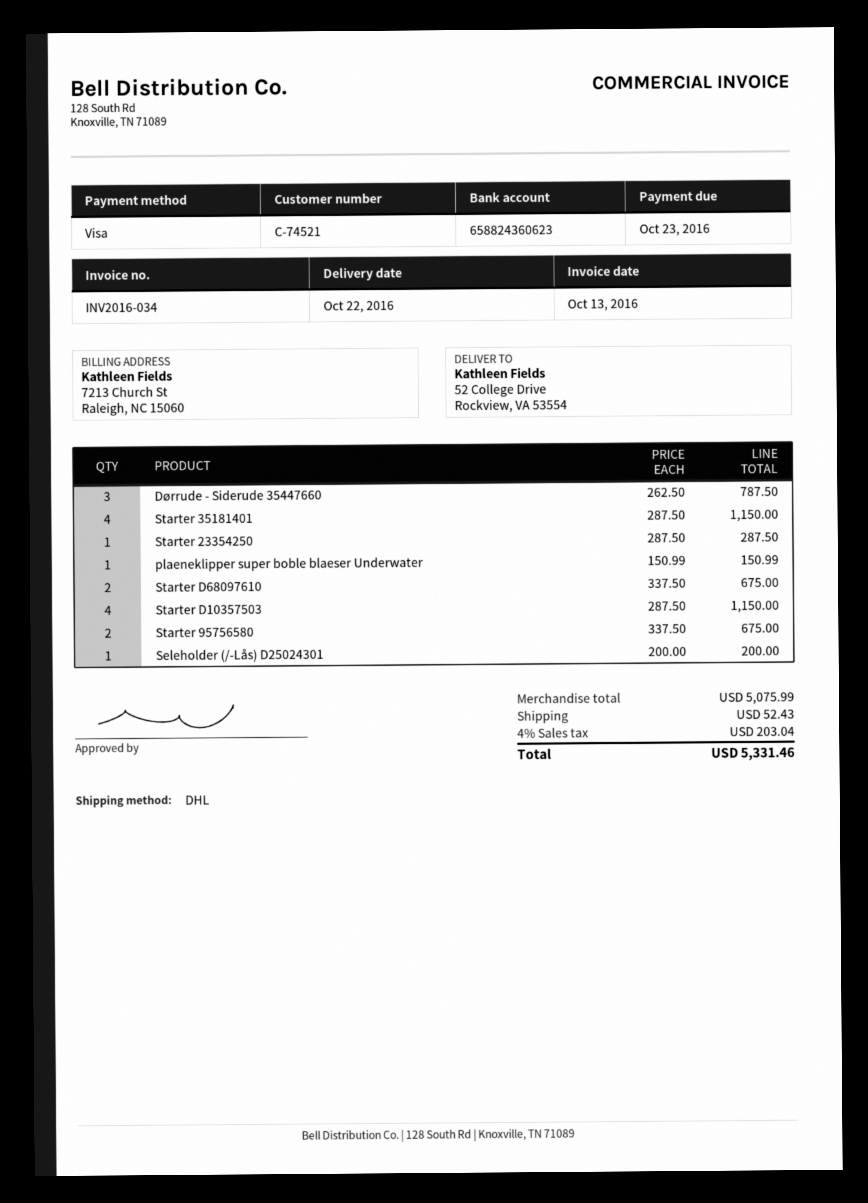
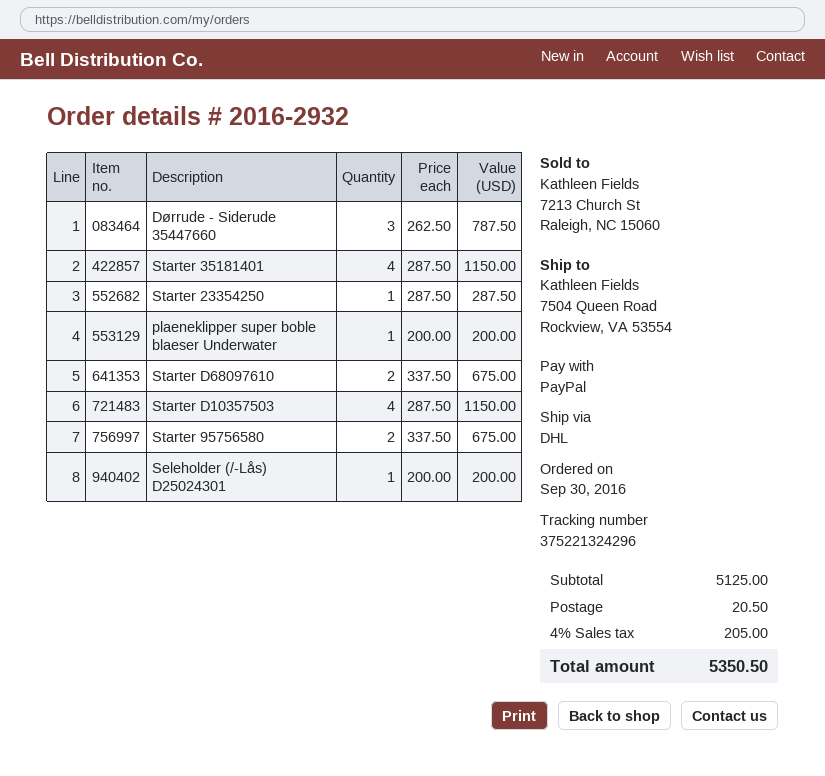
payment method: Visa -> PayPal
ship to: 52 College Drive, Rockview, VA 53554 -> 7504 Queen Road, Rockview, VA 53554
plaeneklipper super boble blaeser Underwater: 1 x 150.99 = 150.99 -> 1 x 200.00 = 200.00
subtotal: 5075.99 -> 5125.00
shipping: 52.43 -> 20.50
tax: 4% = 203.04 -> 4% = 205.00
total: 5331.46 -> 5350.50

